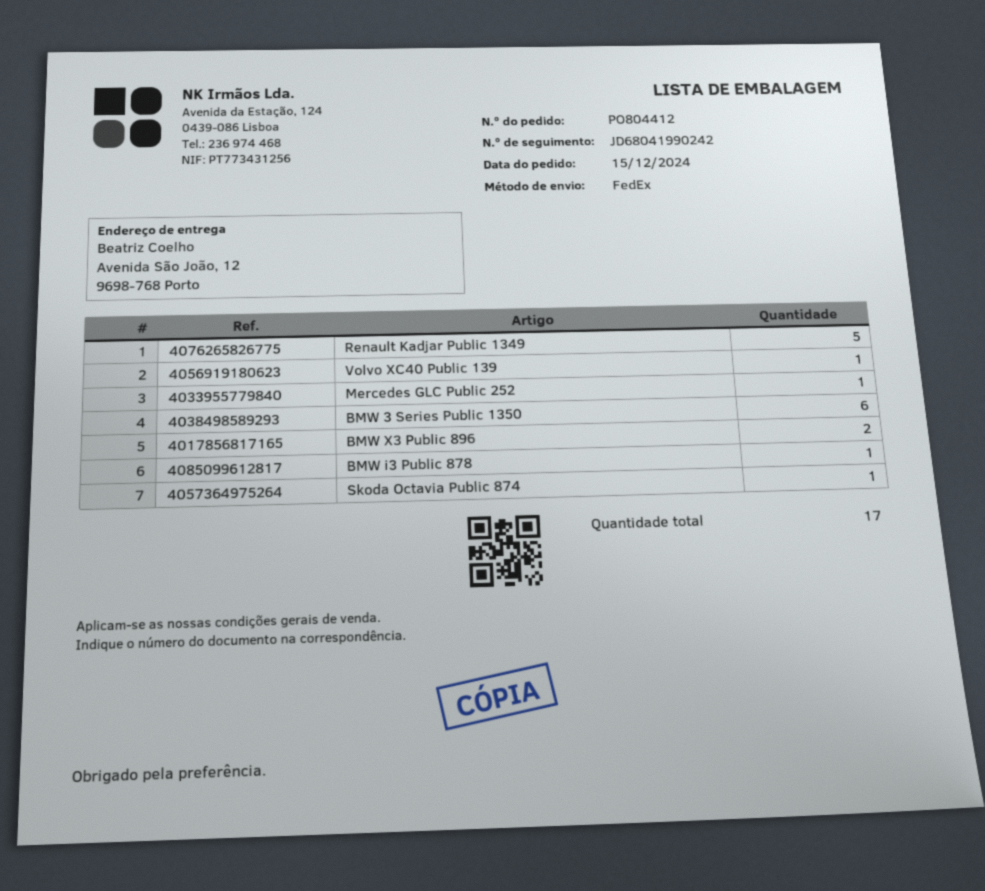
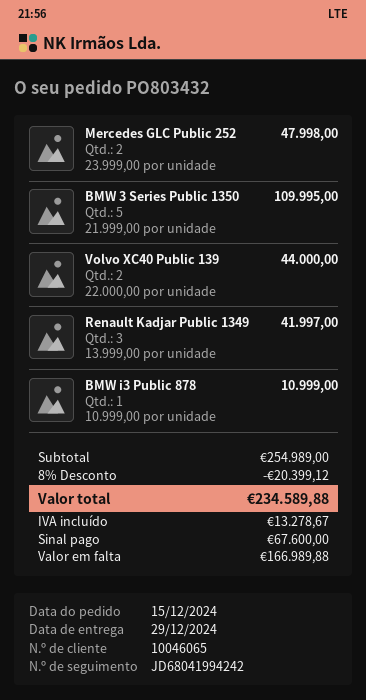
order number: PO804412 -> PO803432
tracking number: JD68041990242 -> JD68041994242
Renault Kadjar Public 1349: 5 -> 3
Volvo XC40 Public 139: 1 -> 2
Mercedes GLC Public 252: 1 -> 2
BMW 3 Series Public 1350: 6 -> 5
BMW X3 Public 896: 2 -> none
Skoda Octavia Public 874: 1 -> none

